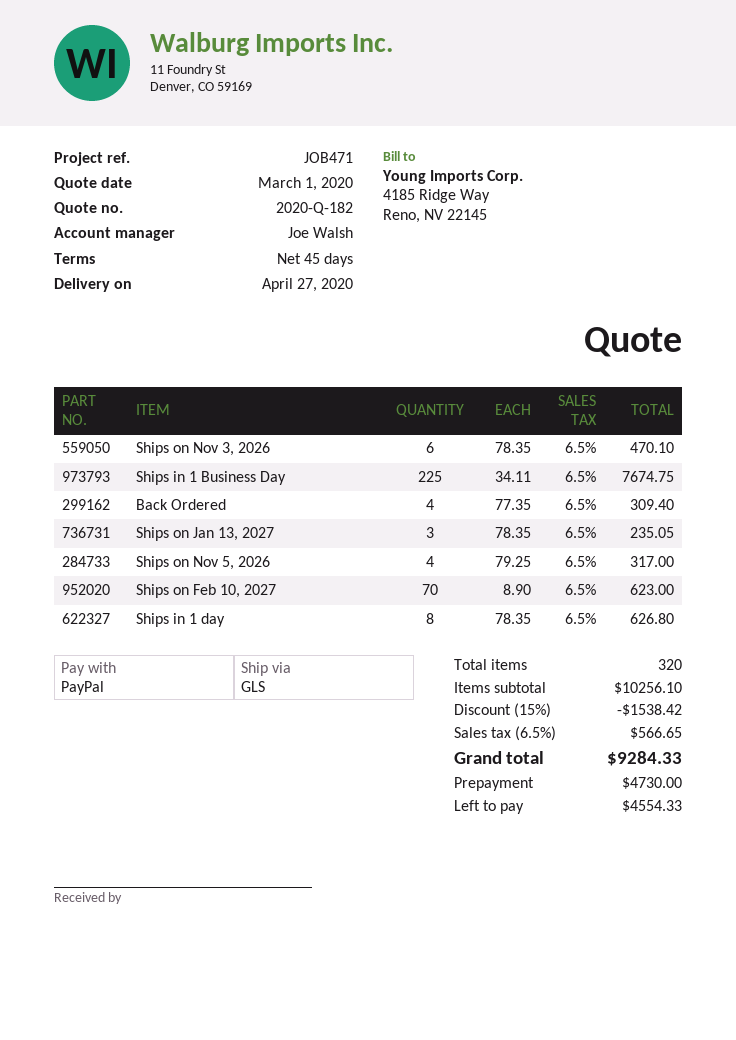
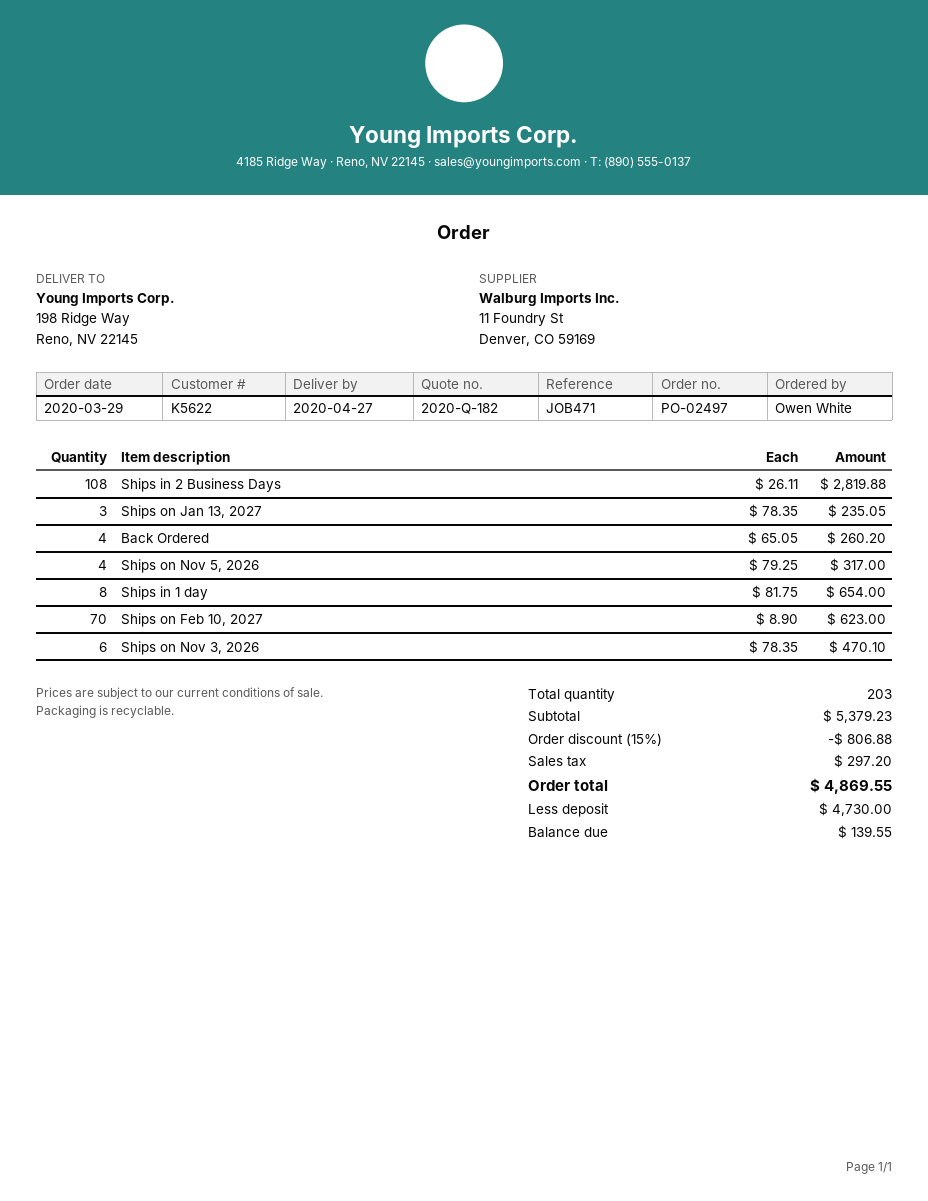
Ships in 1 Business Day: 225 x 34.11 = 7674.75 -> none
Back Ordered: 4 x 77.35 = 309.40 -> 4 x 65.05 = 260.20
Ships in 1 day: 8 x 78.35 = 626.80 -> 8 x 81.75 = 654.00
Ships in 2 Business Days: none -> 108 x 26.11 = 2819.88
total quantity: 320 -> 203
subtotal: 10256.10 -> 5379.23
discount: 15% = 1538.42 -> 15% = 806.88
tax: 566.65 -> 297.20
total: 9284.33 -> 4869.55
balance: 4554.33 -> 139.55

